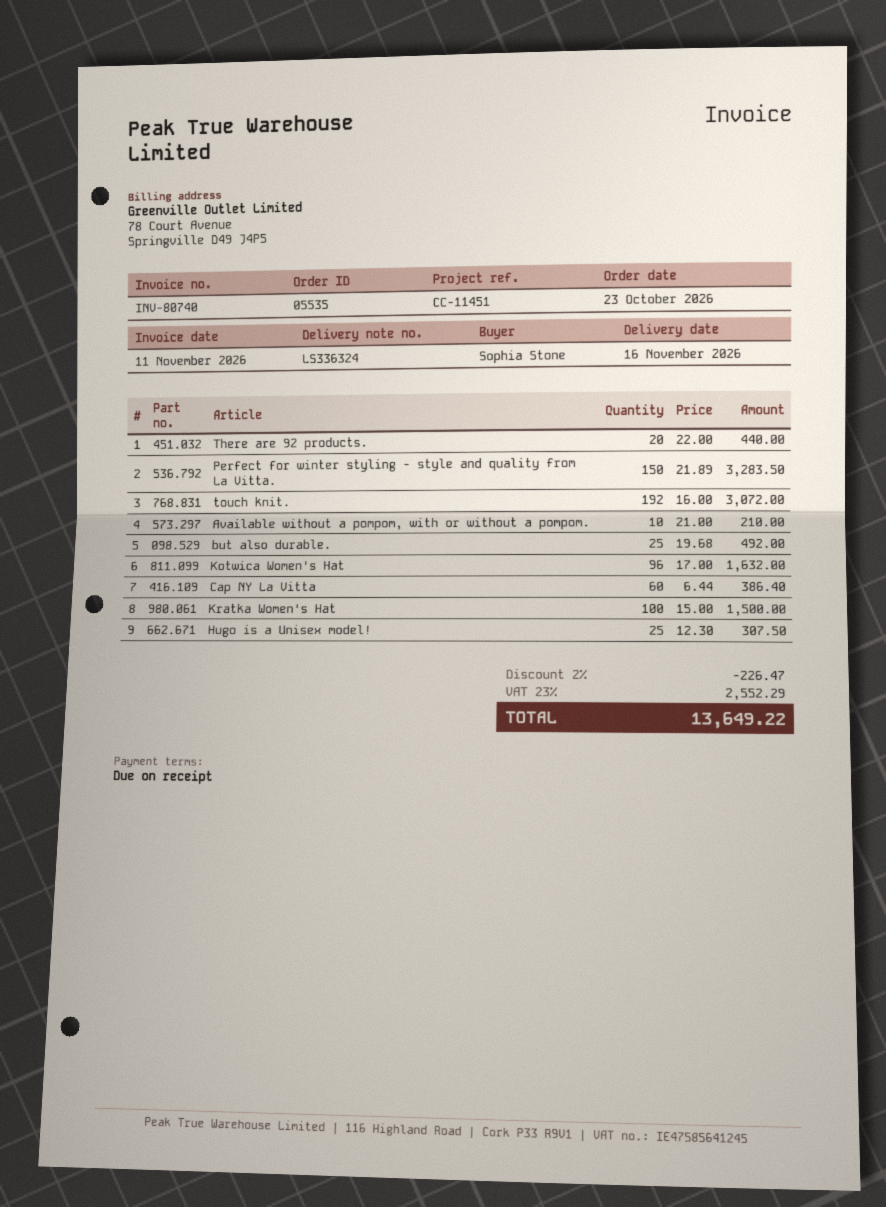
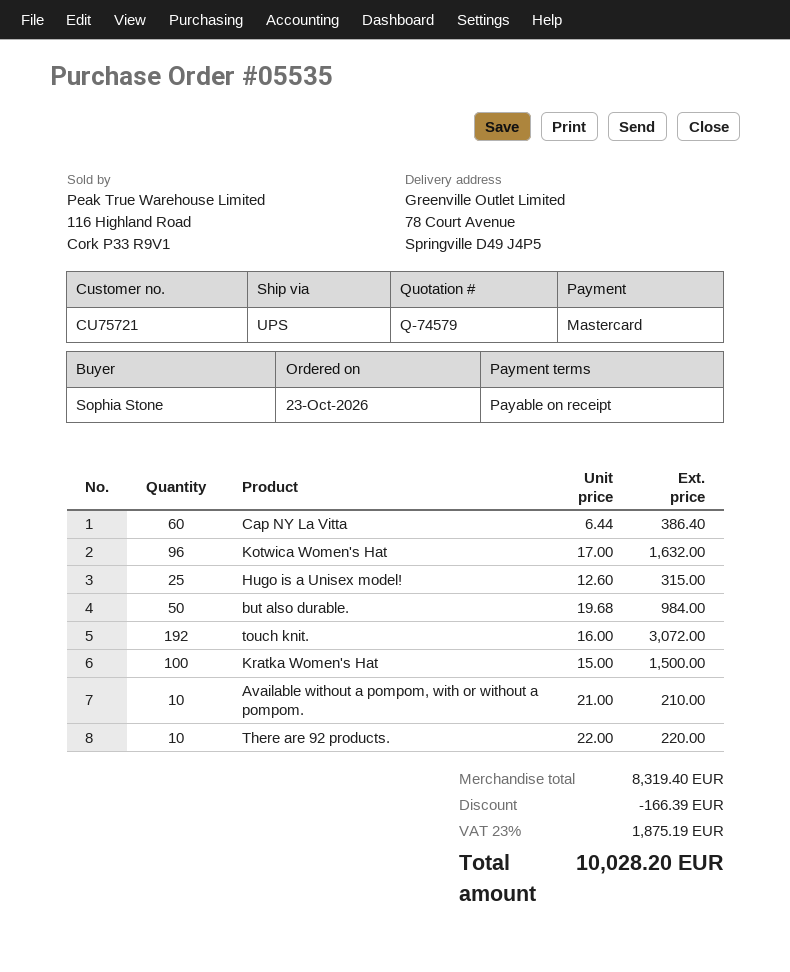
There are 92 products.: 20 x 22.00 = 440.00 -> 10 x 22.00 = 220.00
Perfect for winter styling - style and quality from La Vitta.: 150 x 21.89 = 3283.50 -> none
but also durable.: 25 x 19.68 = 492.00 -> 50 x 19.68 = 984.00
Hugo is a Unisex model!: 25 x 12.30 = 307.50 -> 25 x 12.60 = 315.00
discount: 226.47 -> 166.39
tax: 23% = 2552.29 -> 23% = 1875.19
total: 13649.22 -> 10028.20

